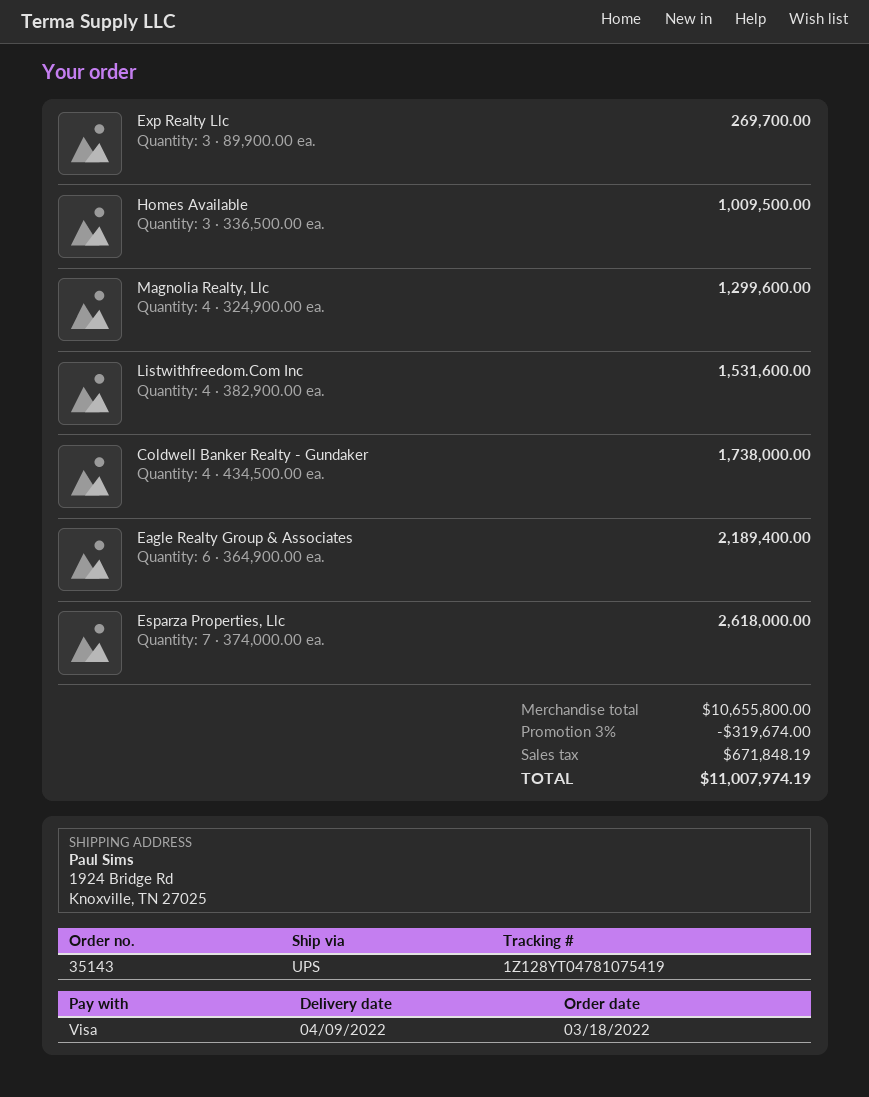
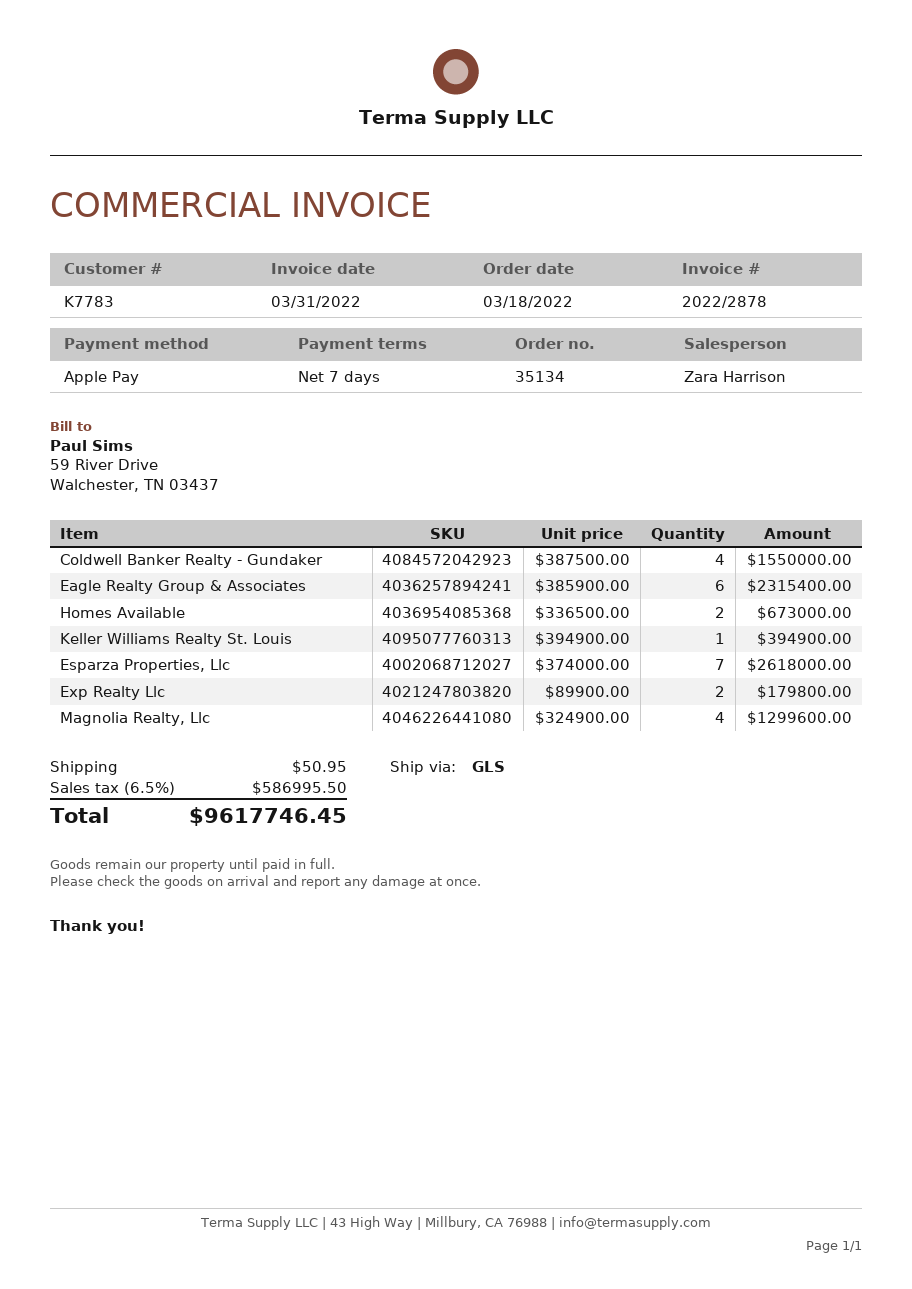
order number: 35143 -> 35134
payment method: Visa -> Apple Pay
shipping method: UPS -> GLS
Exp Realty Llc: 3 x 89900.00 = 269700.00 -> 2 x 89900.00 = 179800.00
Homes Available: 3 x 336500.00 = 1009500.00 -> 2 x 336500.00 = 673000.00
Listwithfreedom.Com Inc: 4 x 382900.00 = 1531600.00 -> none
Coldwell Banker Realty - Gundaker: 4 x 434500.00 = 1738000.00 -> 4 x 387500.00 = 1550000.00
Eagle Realty Group & Associates: 6 x 364900.00 = 2189400.00 -> 6 x 385900.00 = 2315400.00
Keller Williams Realty St. Louis: none -> 1 x 394900.00 = 394900.00
discount: 3% = 319674.00 -> none
shipping: none -> 50.95
tax: 671848.19 -> 586995.50
total: 11007974.19 -> 9617746.45

